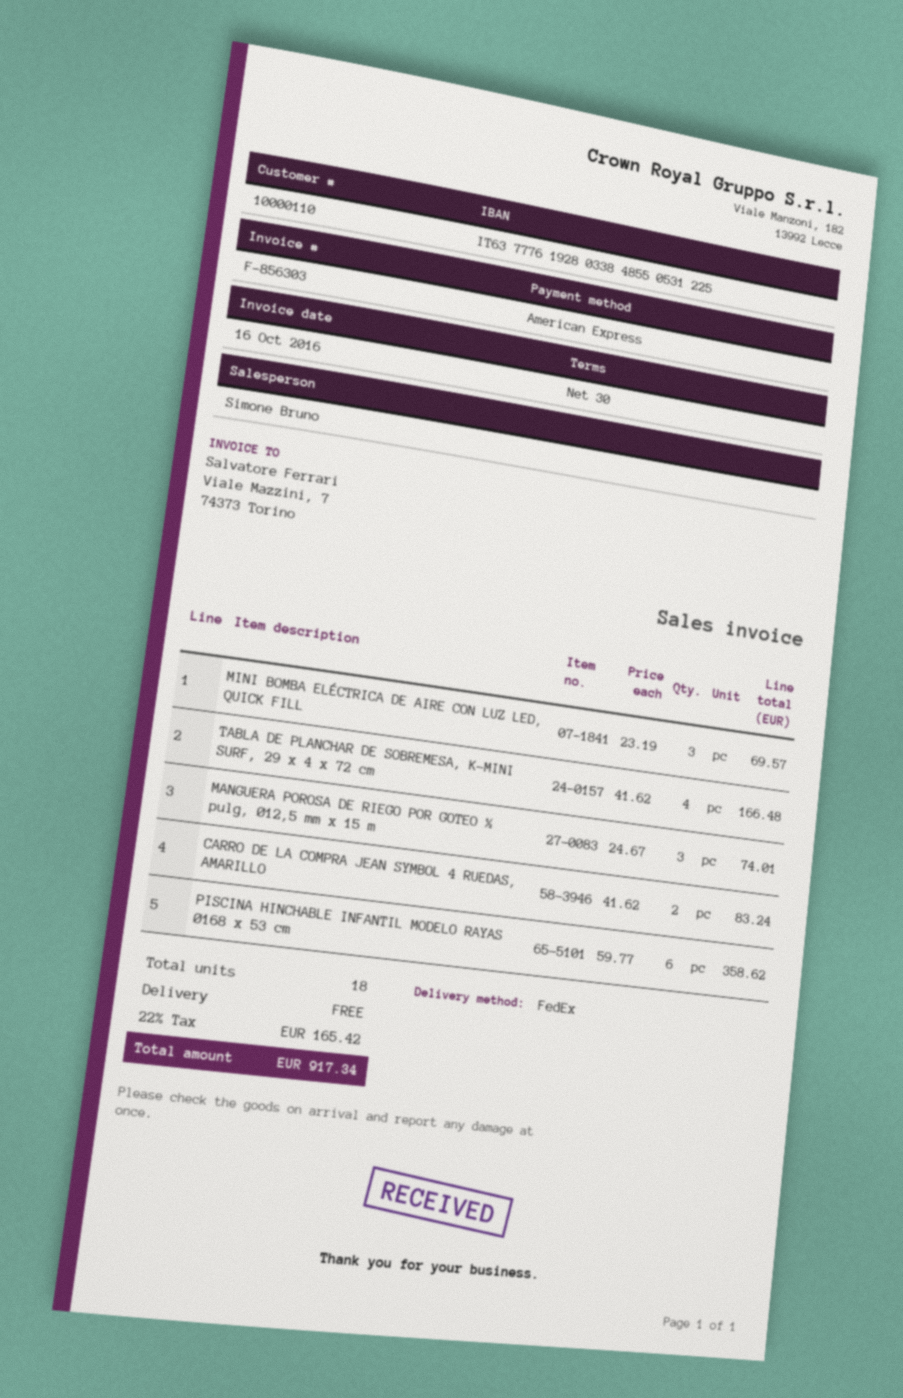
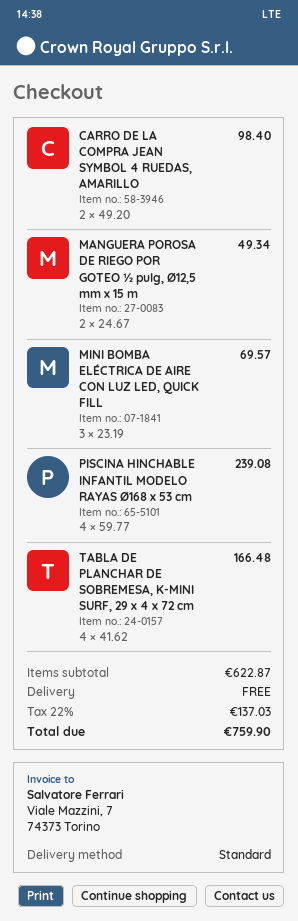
shipping method: FedEx -> standard
MANGUERA POROSA DE RIEGO POR GOTEO ½ pulg, Ø12,5 mm x 15 m: 3 x 24.67 = 74.01 -> 2 x 24.67 = 49.34
CARRO DE LA COMPRA JEAN SYMBOL 4 RUEDAS, AMARILLO: 2 x 41.62 = 83.24 -> 2 x 49.20 = 98.40
PISCINA HINCHABLE INFANTIL MODELO RAYAS Ø168 x 53 cm: 6 x 59.77 = 358.62 -> 4 x 59.77 = 239.08
tax: 22% = 165.42 -> 22% = 137.03
total: 917.34 -> 759.90

